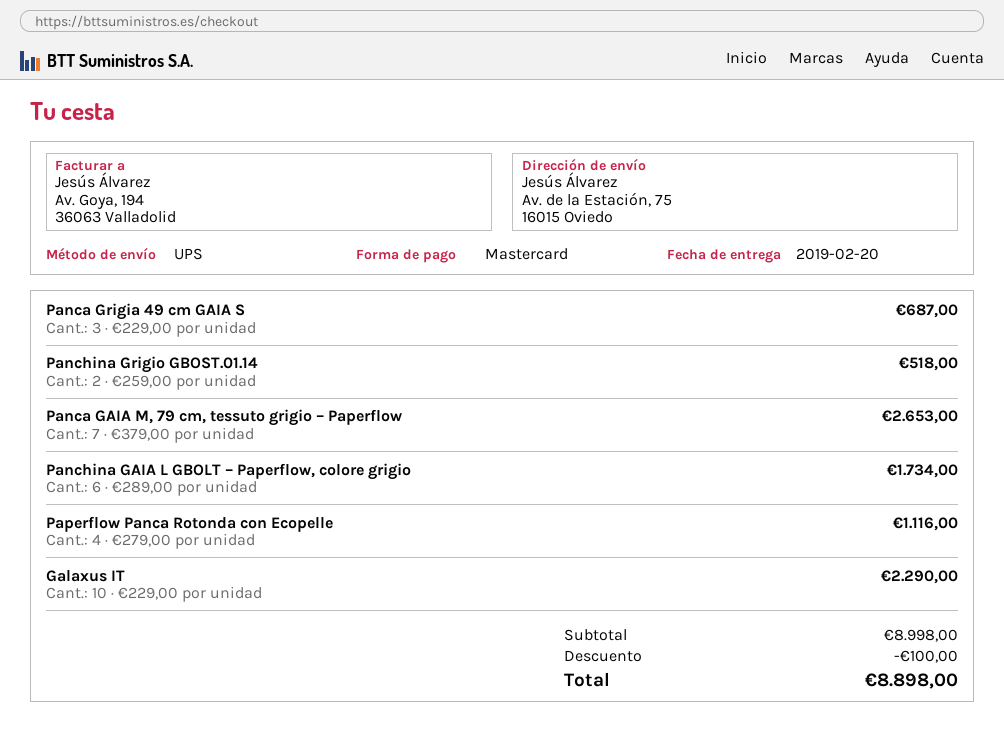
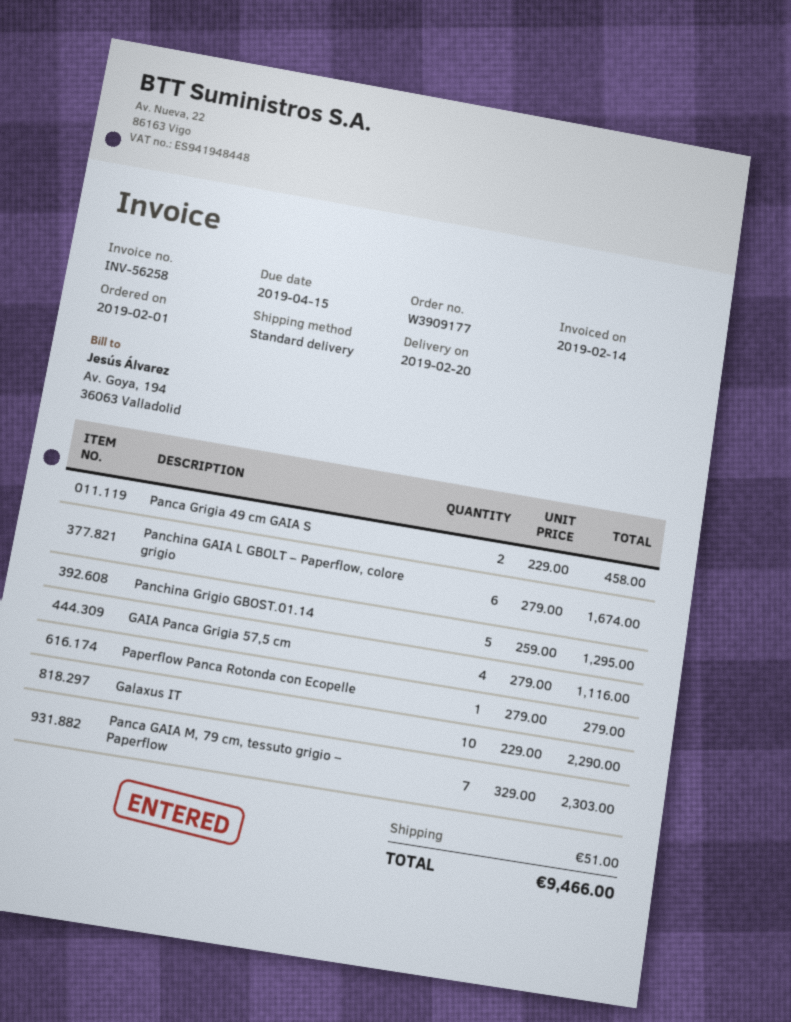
shipping method: UPS -> standard
Panca Grigia 49 cm GAIA S: 3 x 229.00 = 687.00 -> 2 x 229.00 = 458.00
Panchina Grigio GBOST.01.14: 2 x 259.00 = 518.00 -> 5 x 259.00 = 1295.00
Panca GAIA M, 79 cm, tessuto grigio – Paperflow: 7 x 379.00 = 2653.00 -> 7 x 329.00 = 2303.00
Panchina GAIA L GBOLT – Paperflow, colore grigio: 6 x 289.00 = 1734.00 -> 6 x 279.00 = 1674.00
Paperflow Panca Rotonda con Ecopelle: 4 x 279.00 = 1116.00 -> 1 x 279.00 = 279.00
GAIA Panca Grigia 57,5 cm: none -> 4 x 279.00 = 1116.00
discount: 100.00 -> none
shipping: none -> 51.00
total: 8898.00 -> 9466.00

